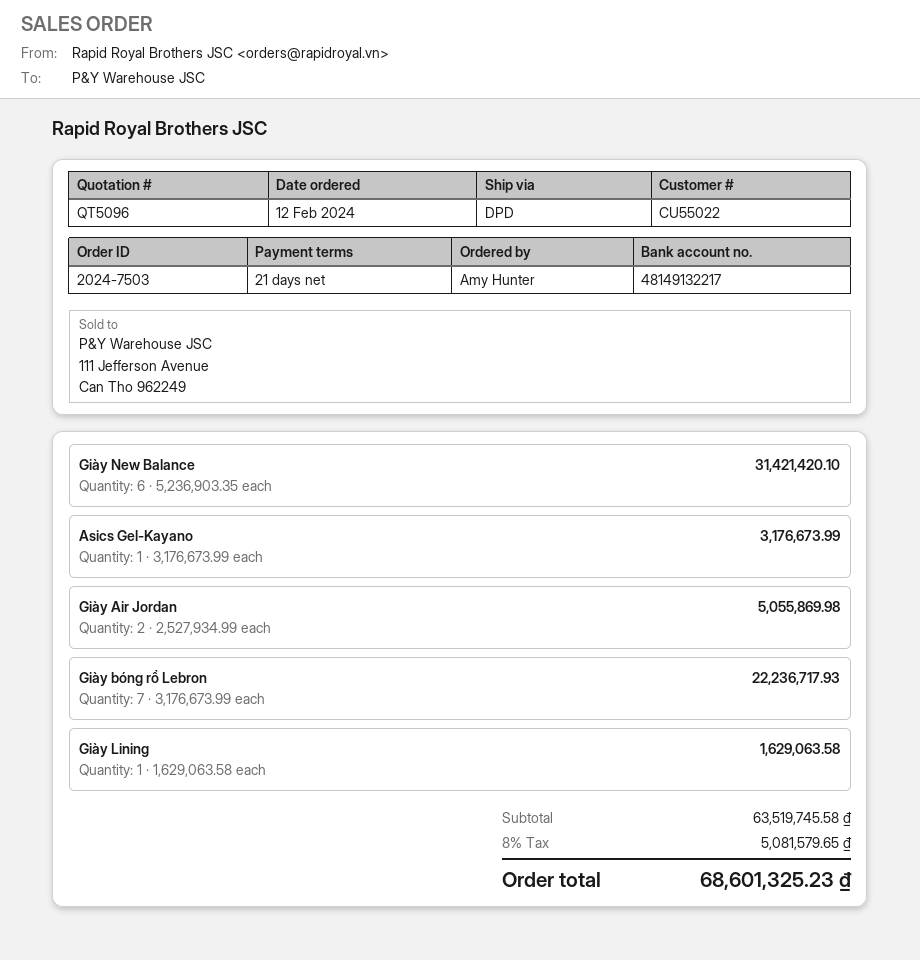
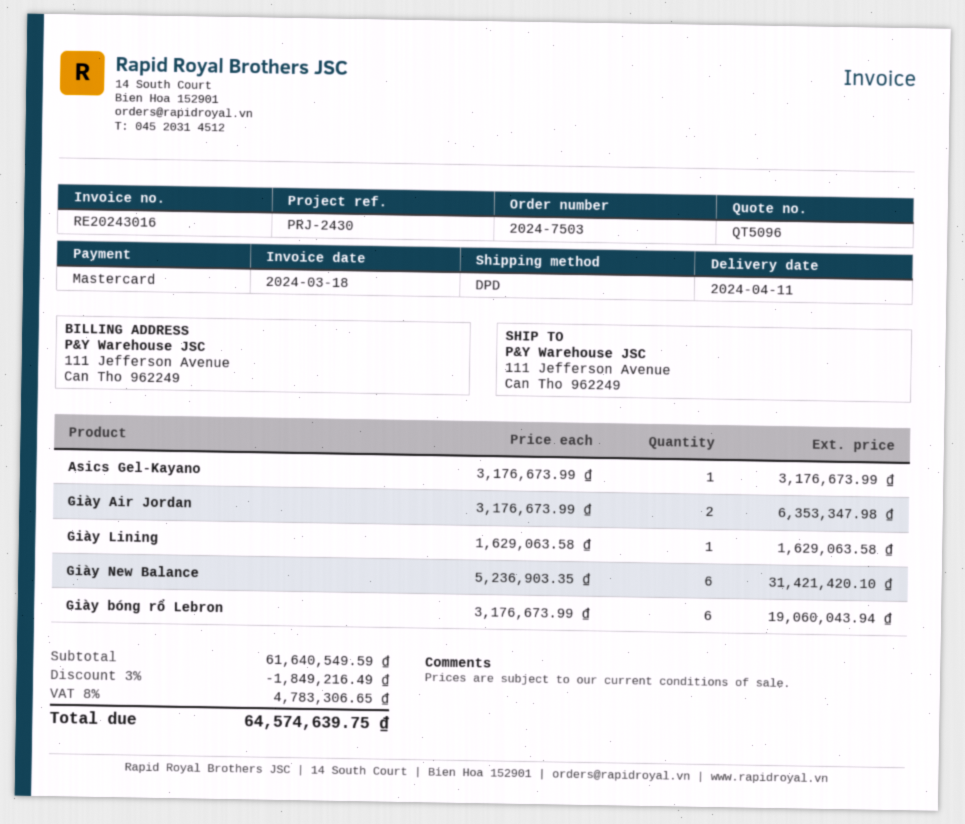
Giày Air Jordan: 2 x 2527934.99 = 5055869.98 -> 2 x 3176673.99 = 6353347.98
Giày bóng rổ Lebron: 7 x 3176673.99 = 22236717.93 -> 6 x 3176673.99 = 19060043.94
subtotal: 63519745.58 -> 61640549.59
discount: none -> 3% = 1849216.49
tax: 8% = 5081579.65 -> 8% = 4783306.65
total: 68601325.23 -> 64574639.75

